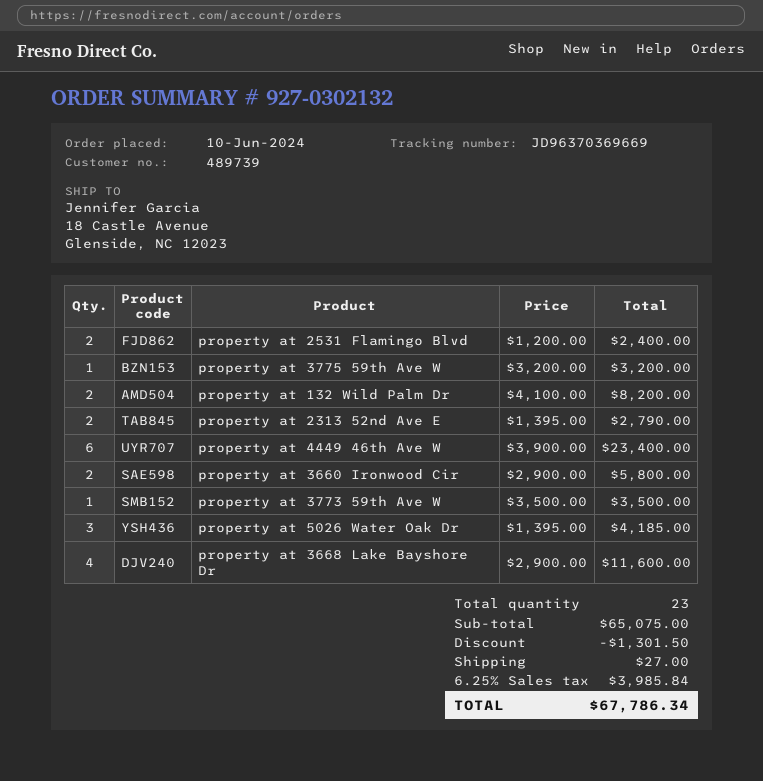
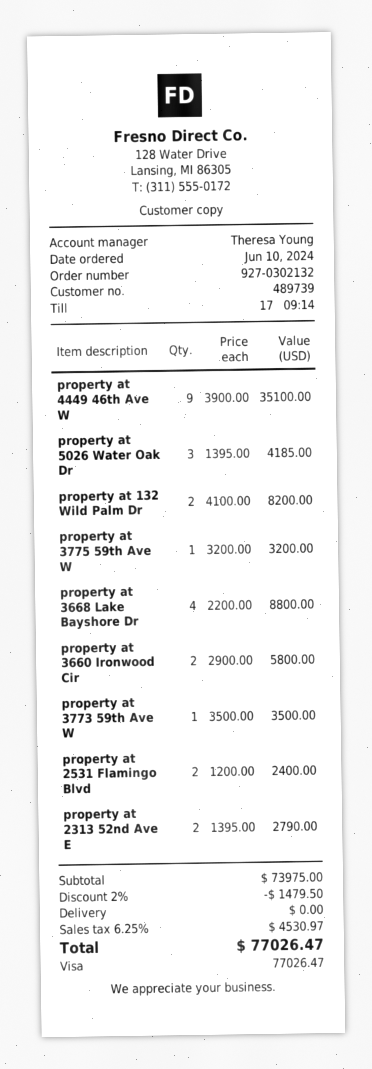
property at 4449 46th Ave W: 6 x 3900.00 = 23400.00 -> 9 x 3900.00 = 35100.00
property at 3668 Lake Bayshore Dr: 4 x 2900.00 = 11600.00 -> 4 x 2200.00 = 8800.00
subtotal: 65075.00 -> 73975.00
discount: 1301.50 -> 1479.50
shipping: 27.00 -> 0.00
tax: 6.25% = 3985.84 -> 6.25% = 4530.97
total: 67786.34 -> 77026.47

